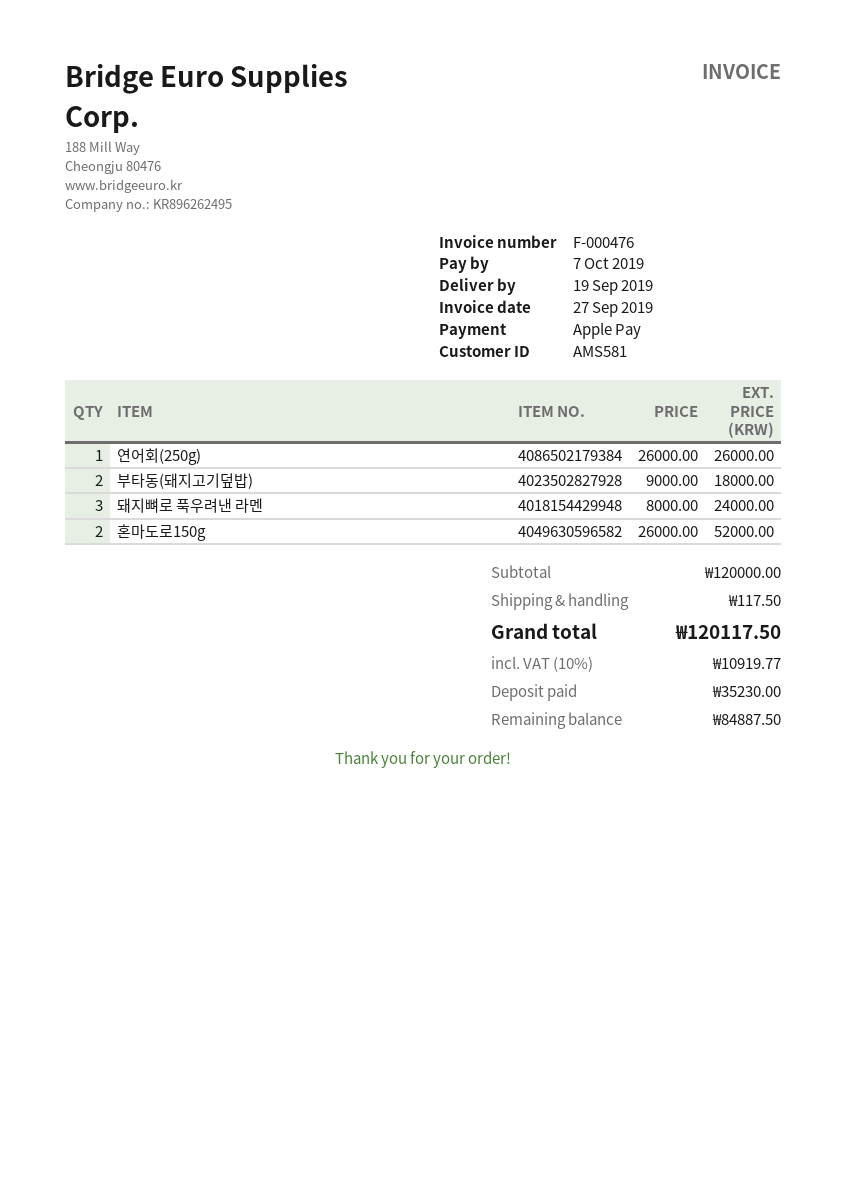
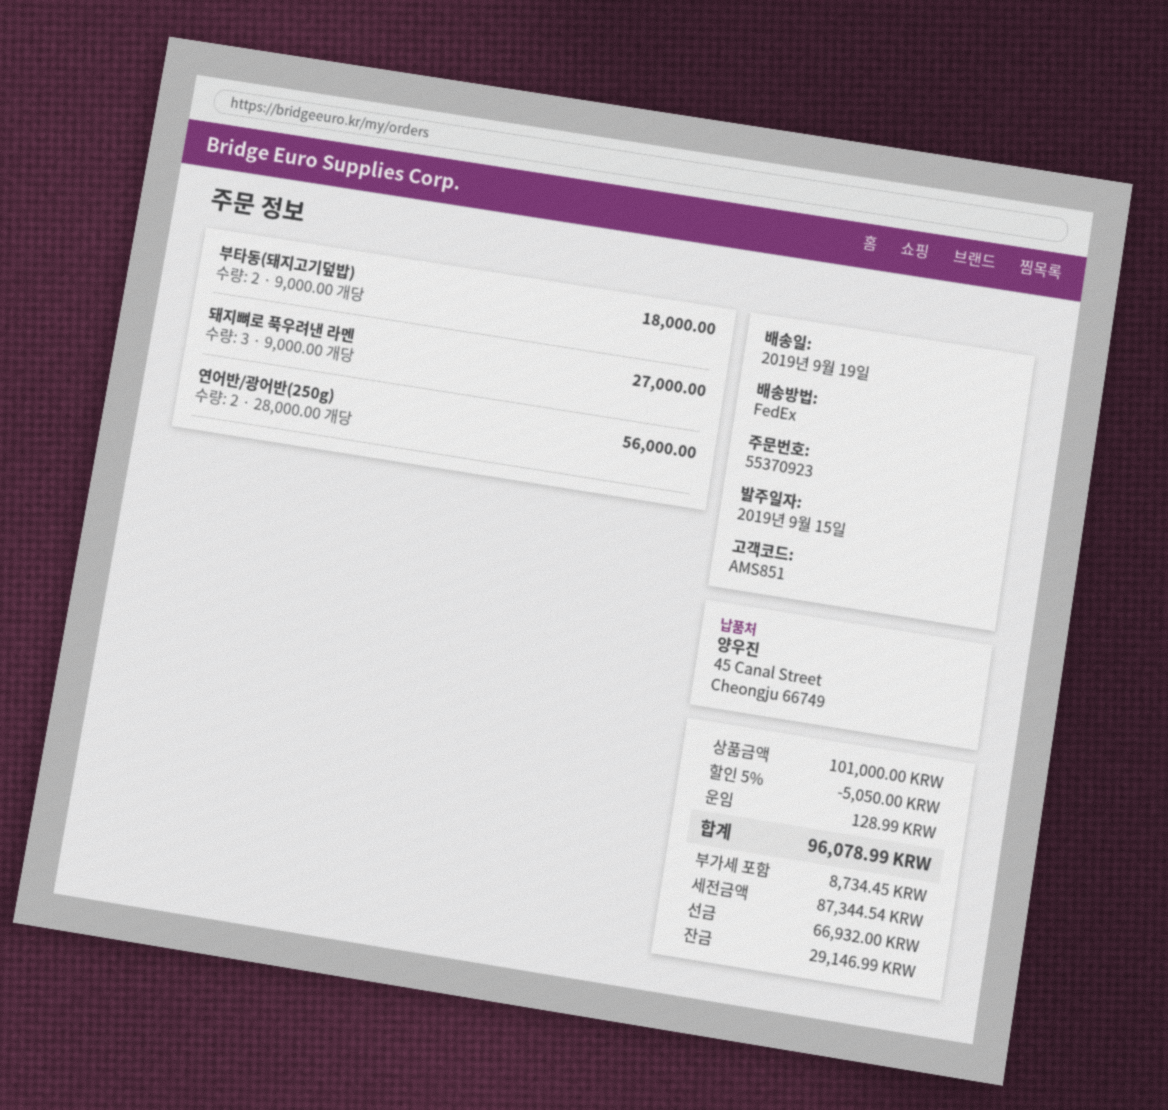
customer number: AMS581 -> AMS851
연어회(250g): 1 x 26000.00 = 26000.00 -> none
돼지뼈로 푹우려낸 라멘: 3 x 8000.00 = 24000.00 -> 3 x 9000.00 = 27000.00
혼마도로150g: 2 x 26000.00 = 52000.00 -> none
연어반/광어반(250g): none -> 2 x 28000.00 = 56000.00
subtotal: 120000.00 -> 101000.00
discount: none -> 5% = 5050.00
shipping: 117.50 -> 128.99
tax: 10919.77 -> 8734.45
total: 120117.50 -> 96078.99
deposit: 35230.00 -> 66932.00
balance: 84887.50 -> 29146.99

